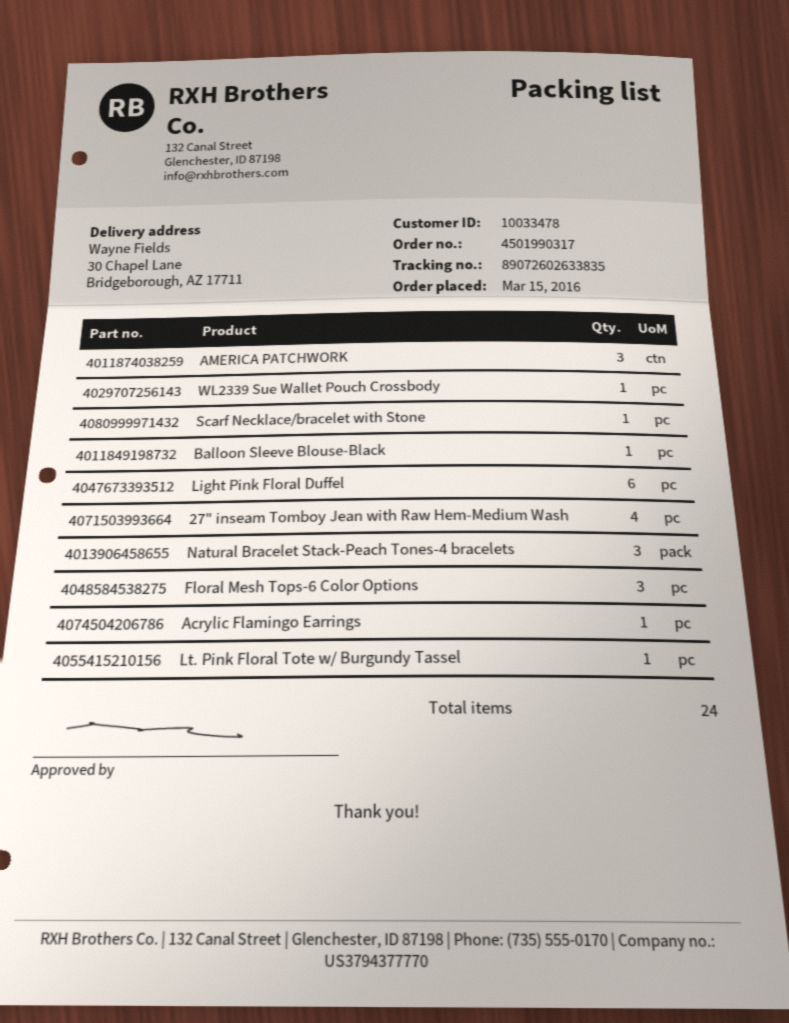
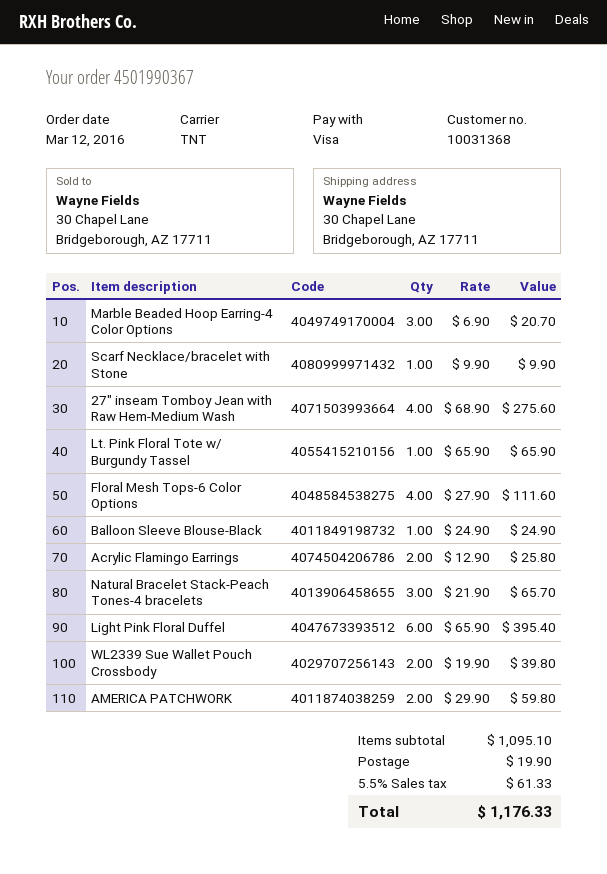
order number: 4501990317 -> 4501990367
order date: 2016-03-15 -> 2016-03-12
customer number: 10033478 -> 10031368
AMERICA PATCHWORK: 3 -> 2
WL2339 Sue Wallet Pouch Crossbody: 1 -> 2
Floral Mesh Tops-6 Color Options: 3 -> 4
Acrylic Flamingo Earrings: 1 -> 2
Marble Beaded Hoop Earring-4 Color Options: none -> 3

